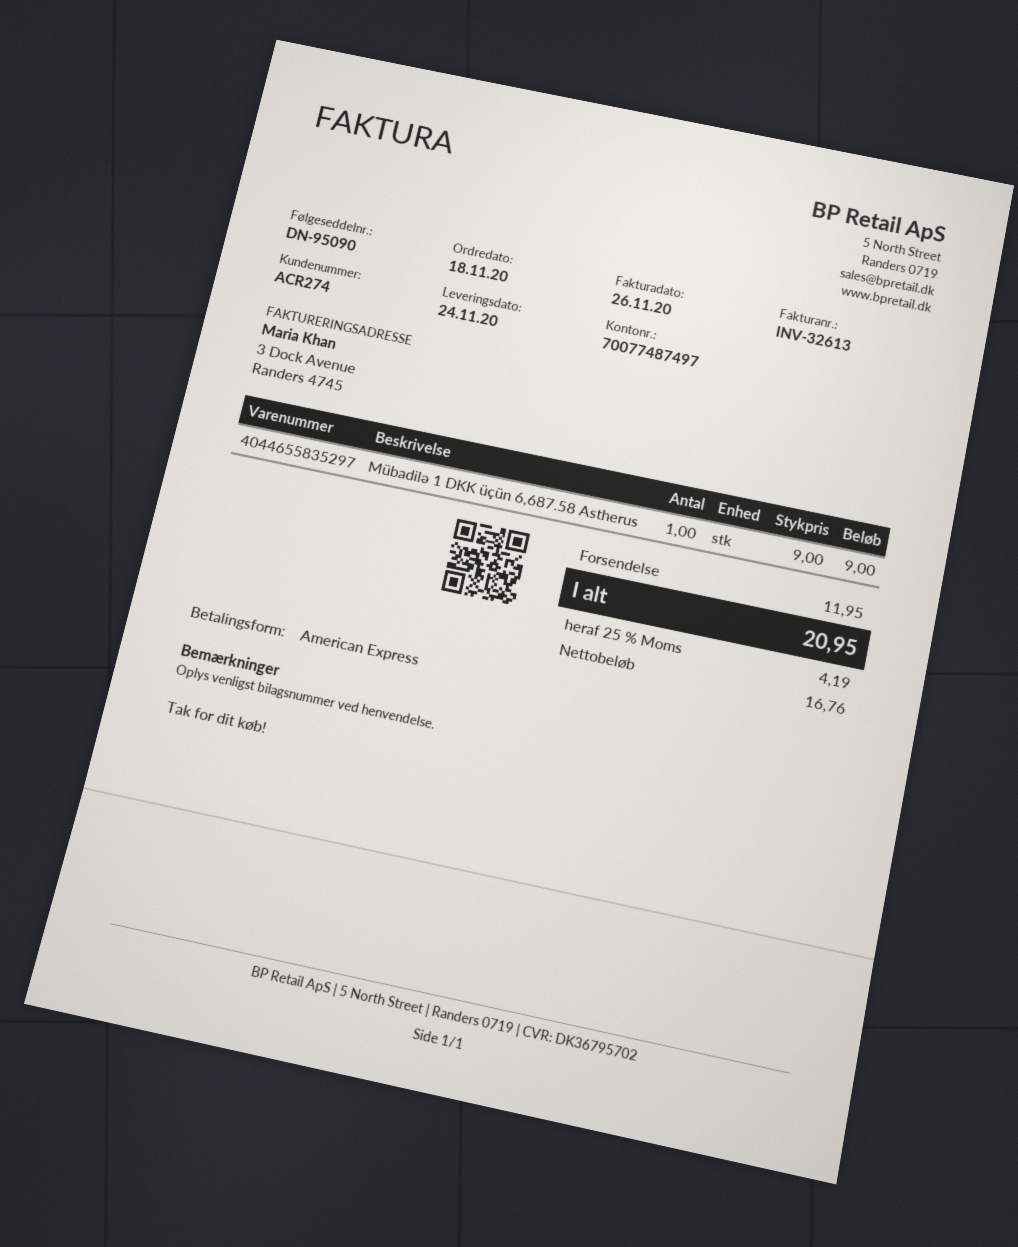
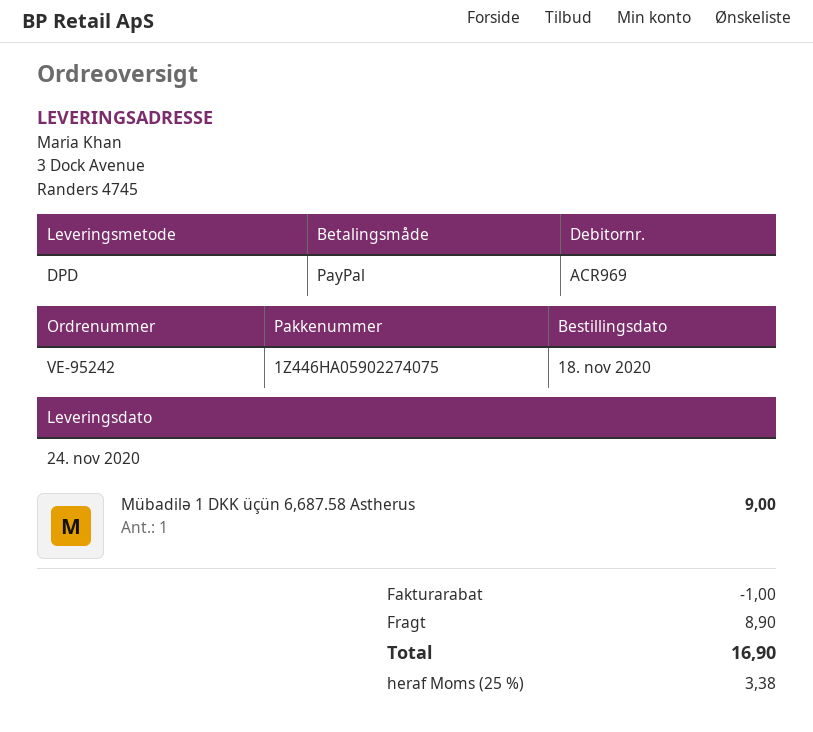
customer number: ACR274 -> ACR969
payment method: American Express -> PayPal
discount: none -> 1.00
shipping: 11.95 -> 8.90
tax: 25% = 4.19 -> 25% = 3.38
total: 20.95 -> 16.90

